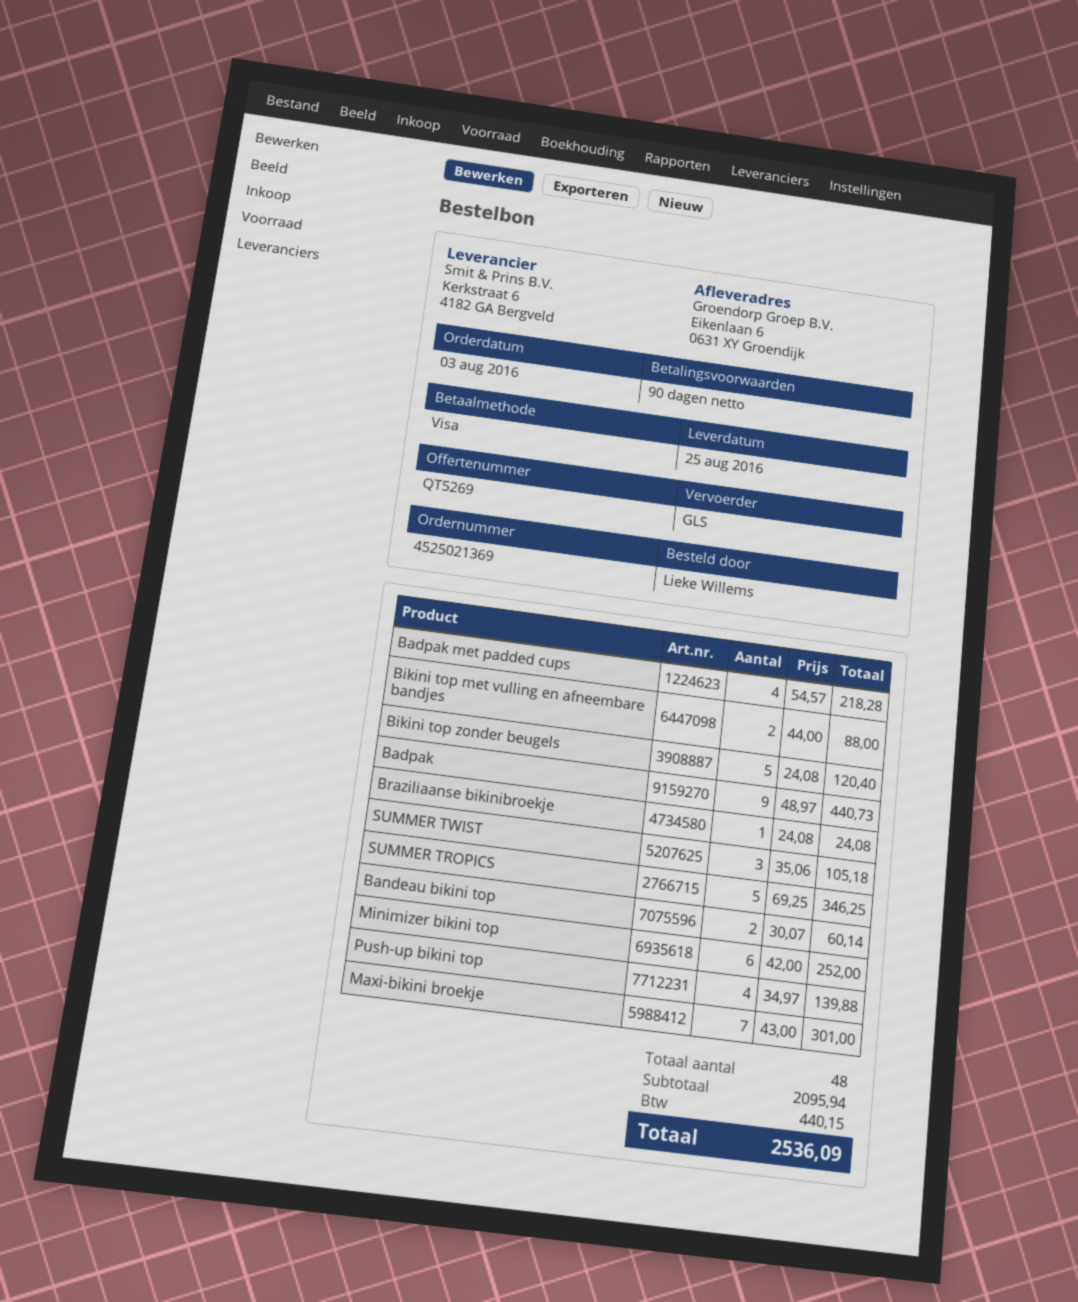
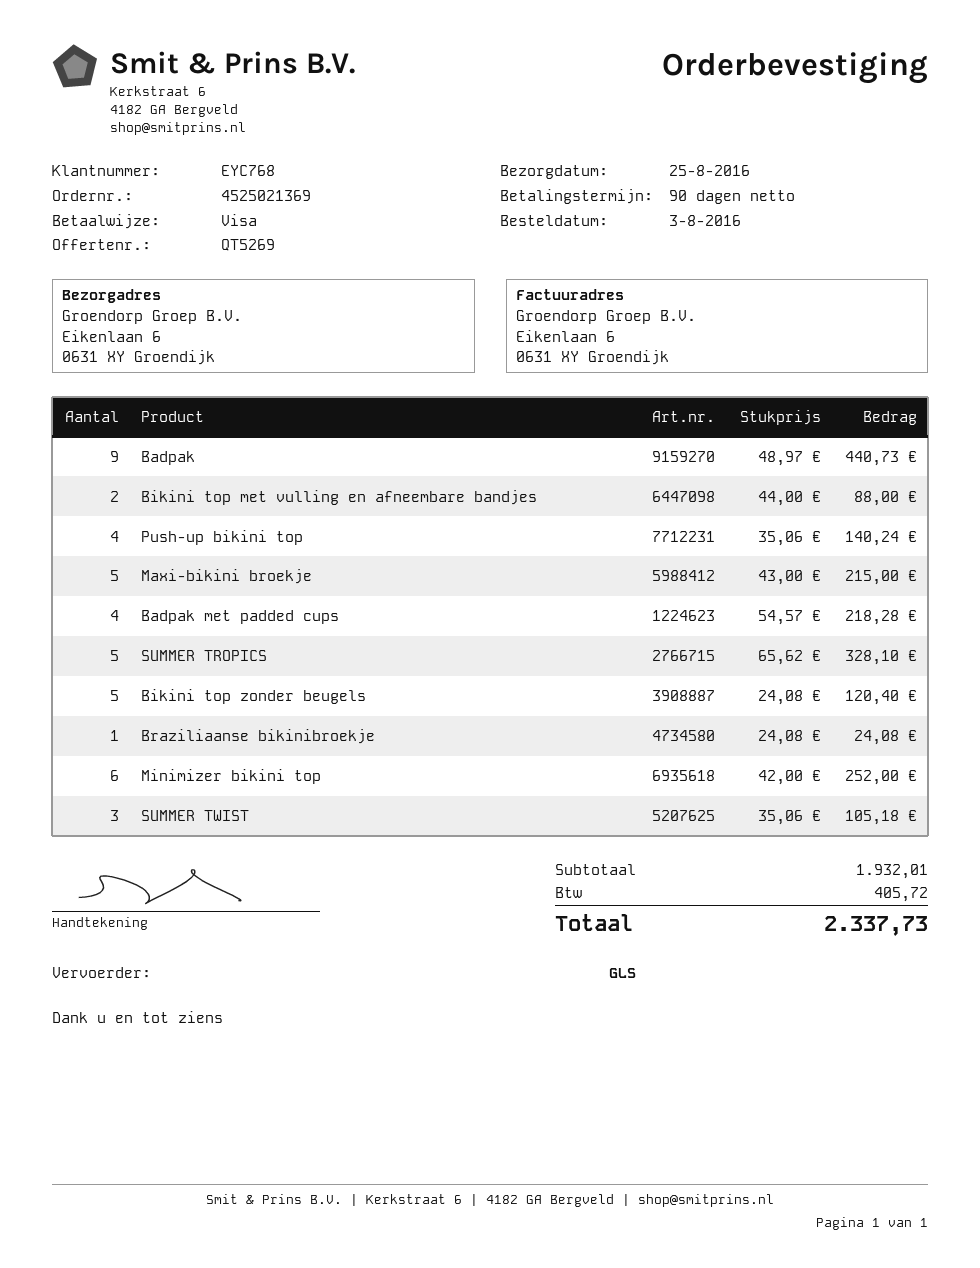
SUMMER TROPICS: 5 x 69.25 = 346.25 -> 5 x 65.62 = 328.10
Bandeau bikini top: 2 x 30.07 = 60.14 -> none
Push-up bikini top: 4 x 34.97 = 139.88 -> 4 x 35.06 = 140.24
Maxi-bikini broekje: 7 x 43.00 = 301.00 -> 5 x 43.00 = 215.00
subtotal: 2095.94 -> 1932.01
tax: 440.15 -> 405.72
total: 2536.09 -> 2337.73

